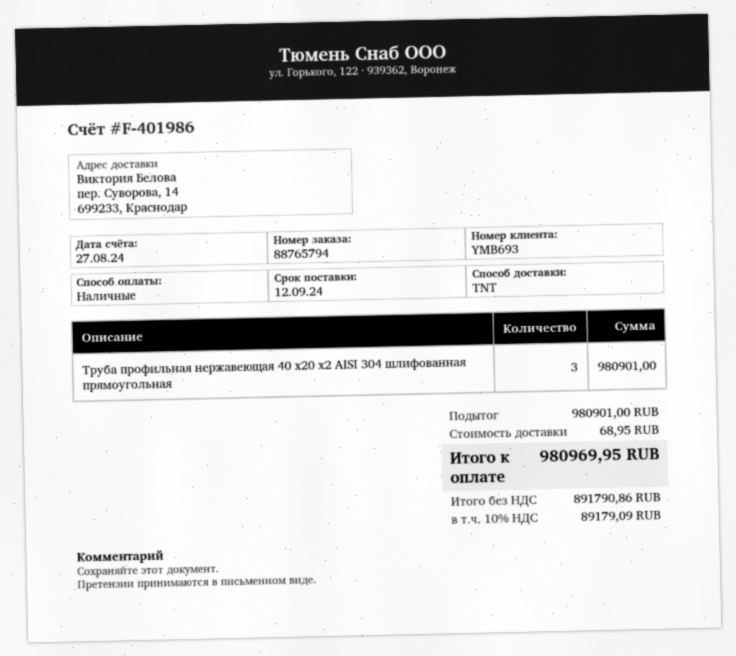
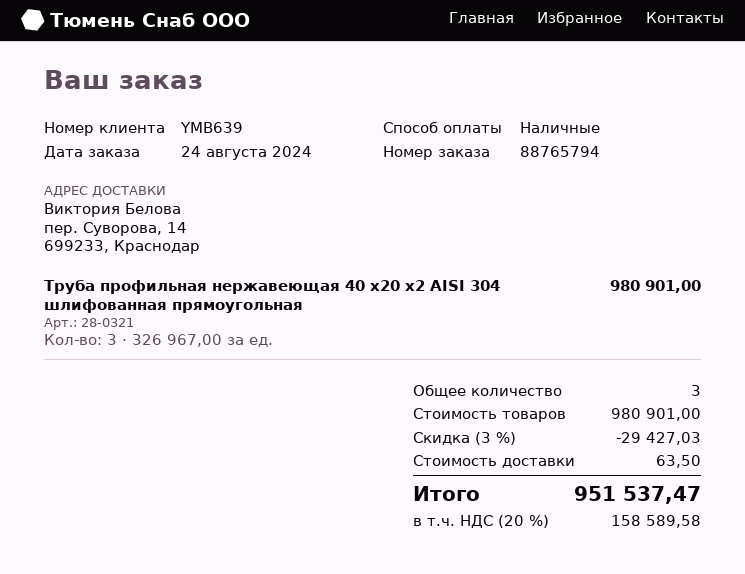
customer number: YMB693 -> YMB639
discount: none -> 3% = 29427.03
shipping: 68.95 -> 63.50
tax: 10% = 89179.09 -> 20% = 158589.58
total: 980969.95 -> 951537.47

